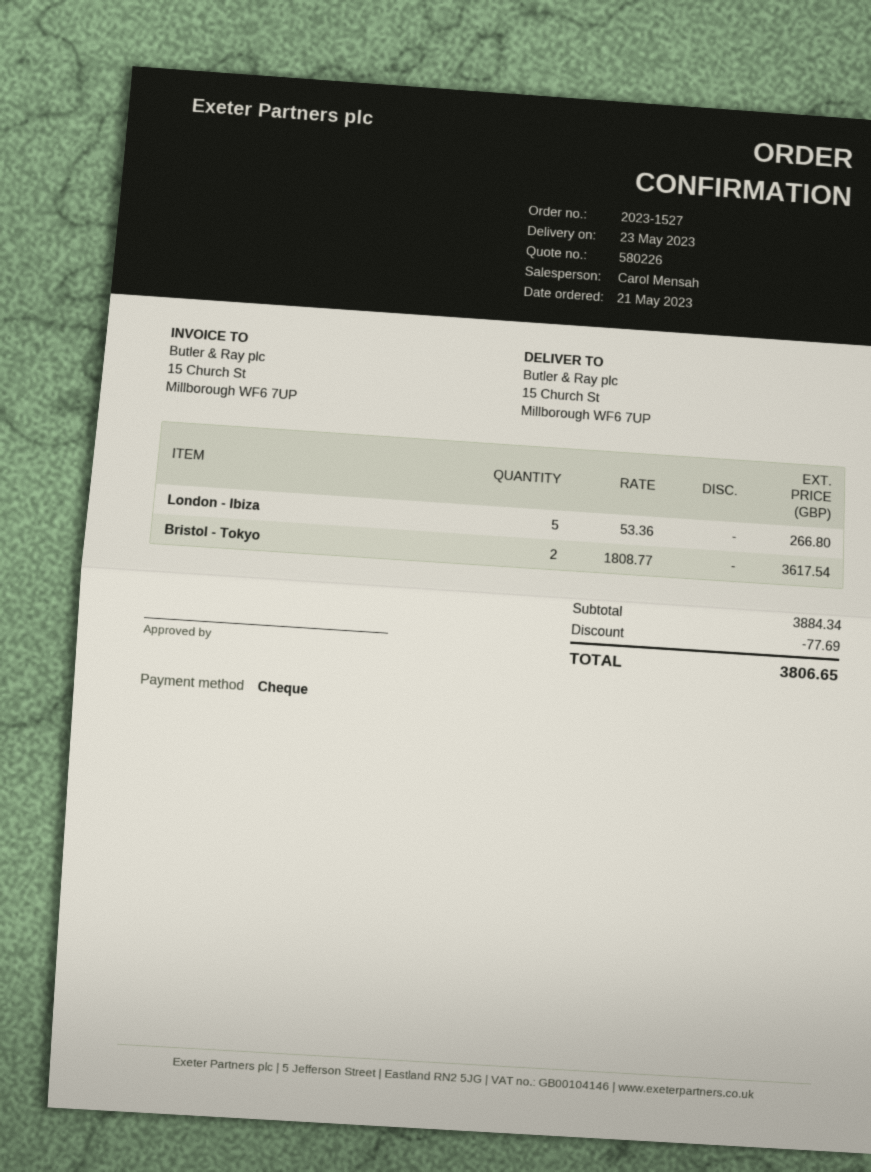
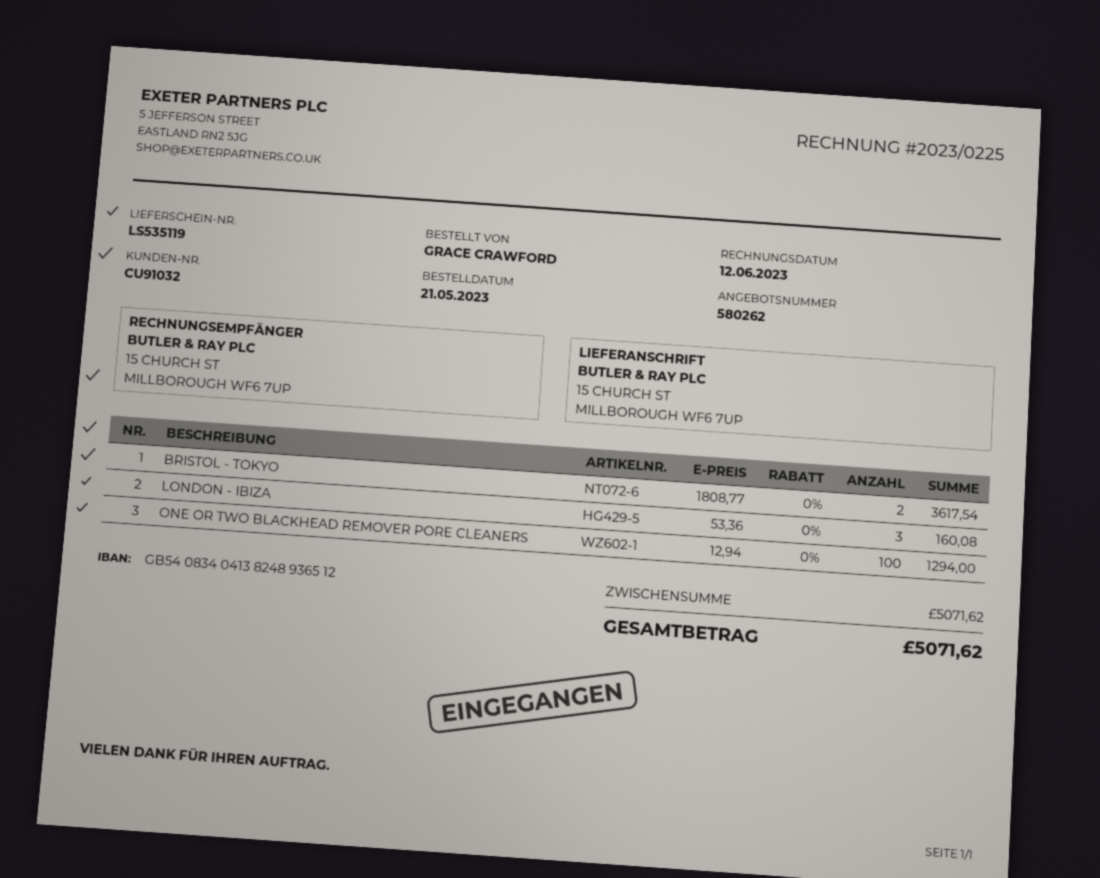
quote number: 580226 -> 580262
London - Ibiza: 5 x 53.36 = 266.80 -> 3 x 53.36 = 160.08
ONE OR TWO BLACKHEAD REMOVER PORE CLEANERS: none -> 100 x 12.94 = 1294.00
subtotal: 3884.34 -> 5071.62
discount: 77.69 -> none
total: 3806.65 -> 5071.62

